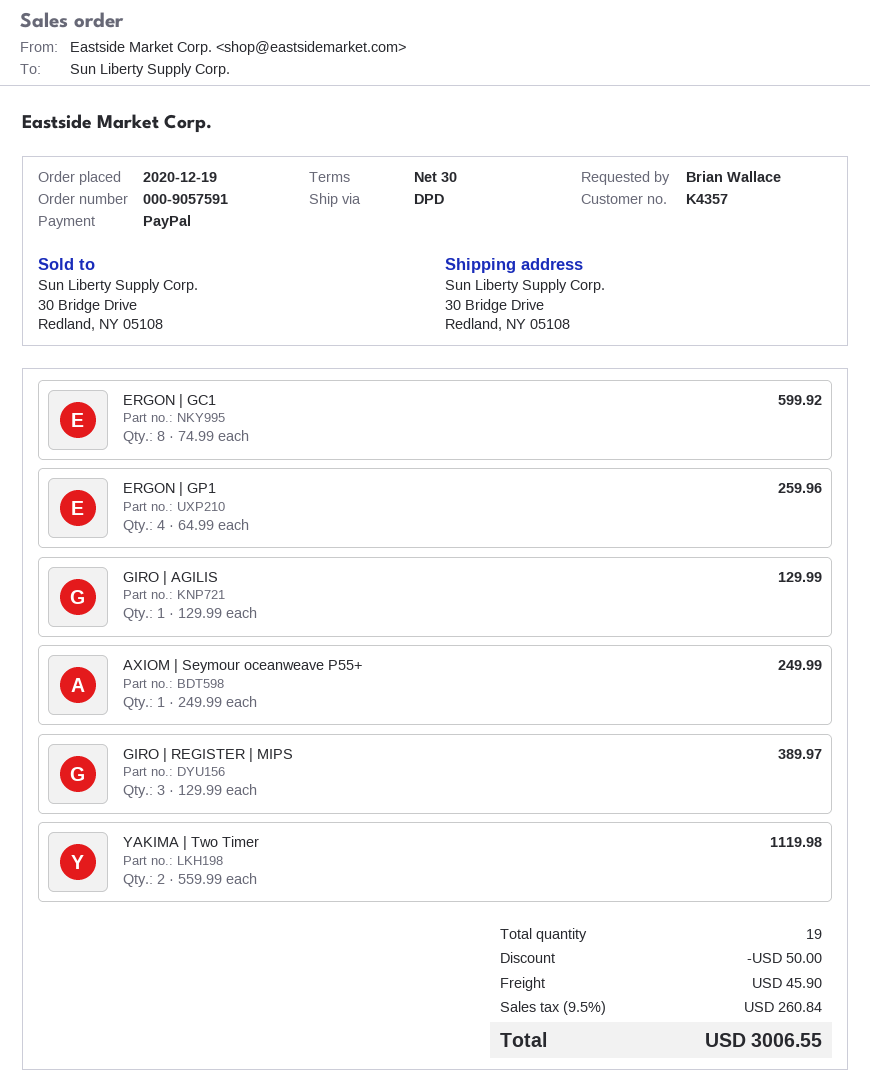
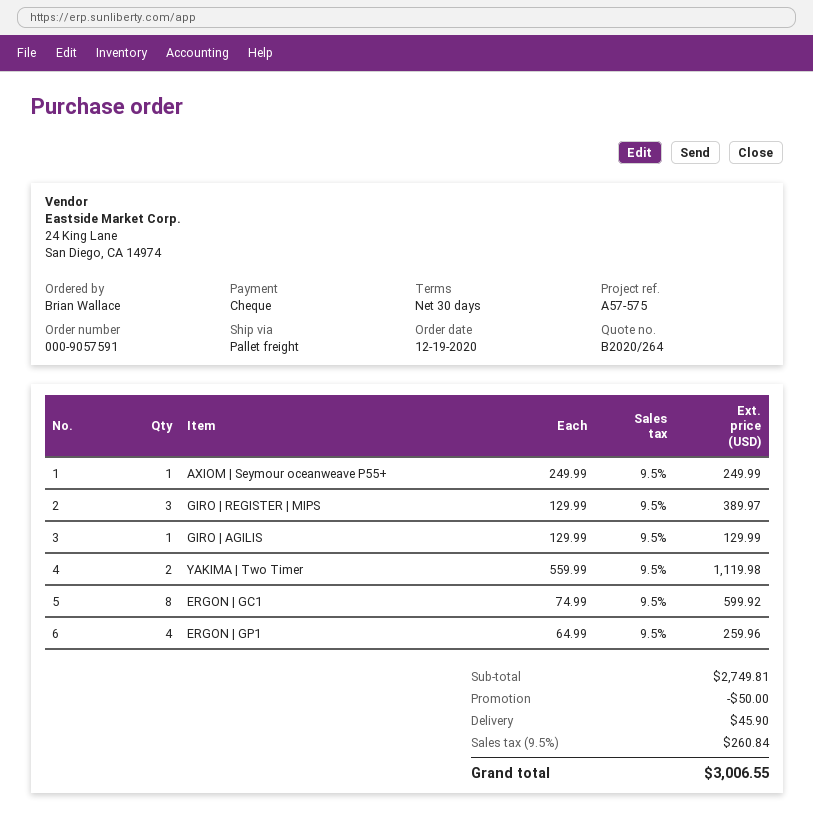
payment method: PayPal -> cheque
shipping method: DPD -> pallet freight

